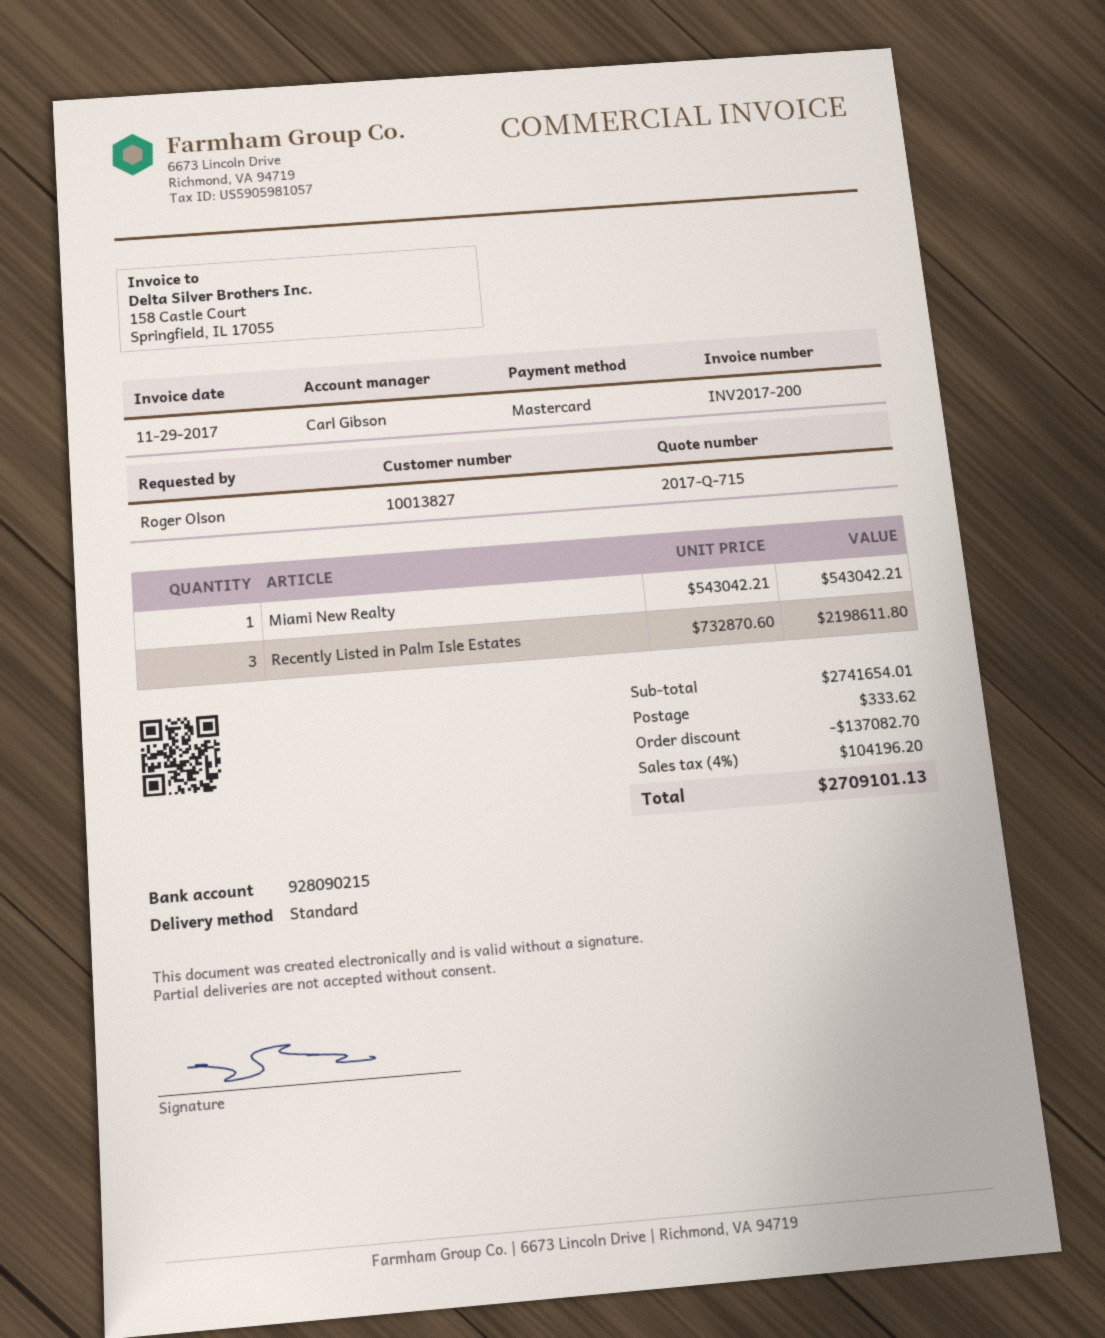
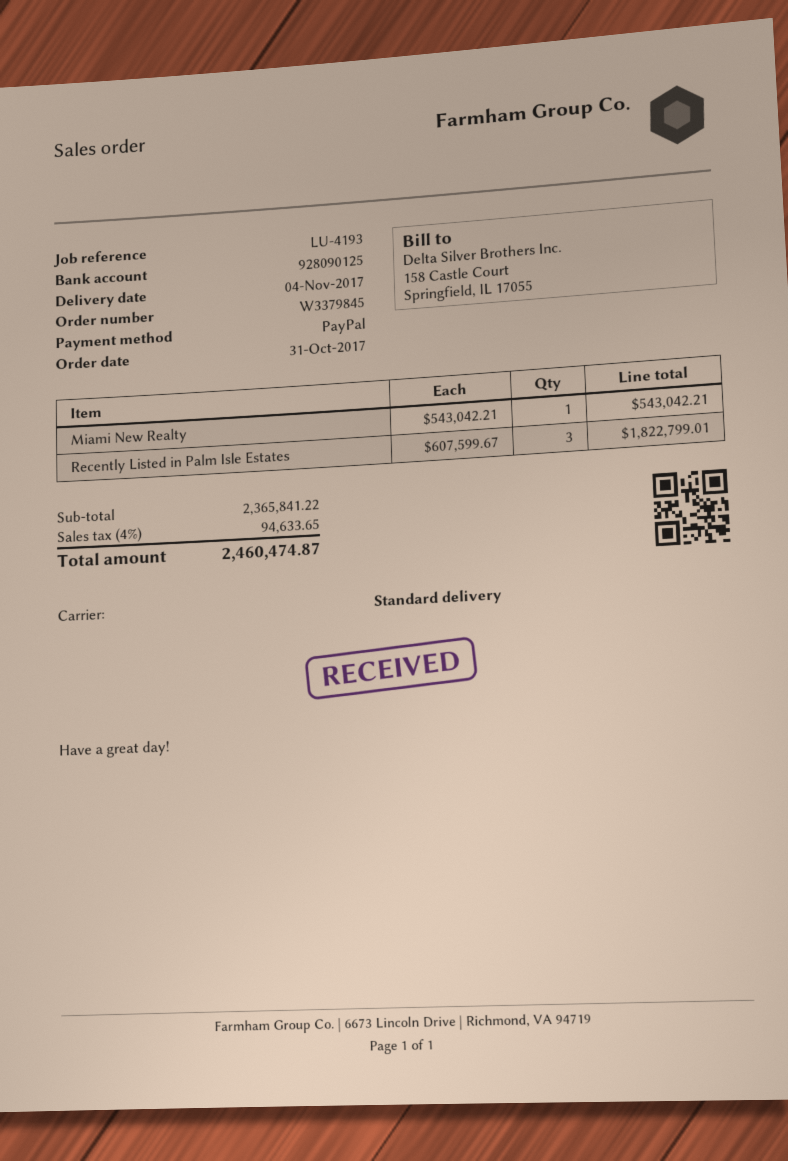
payment method: Mastercard -> PayPal
bank account: 928090215 -> 928090125
Recently Listed in Palm Isle Estates: 3 x 732870.60 = 2198611.80 -> 3 x 607599.67 = 1822799.01
subtotal: 2741654.01 -> 2365841.22
discount: 137082.70 -> none
shipping: 333.62 -> none
tax: 4% = 104196.20 -> 4% = 94633.65
total: 2709101.13 -> 2460474.87

